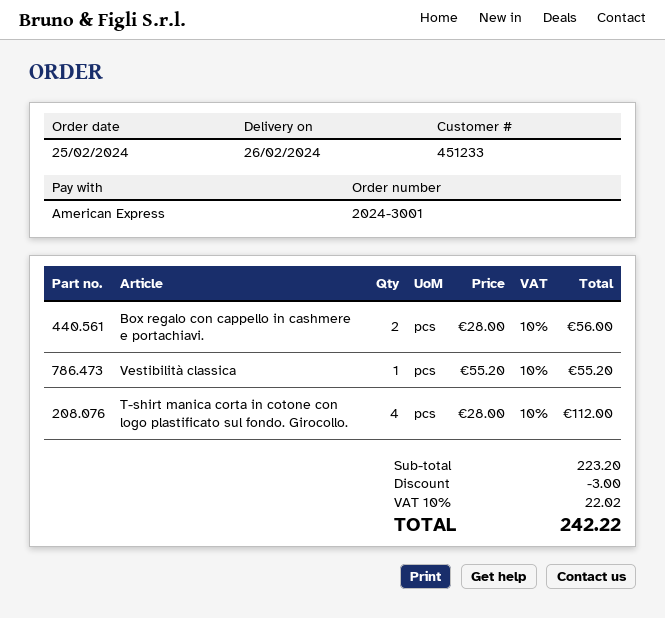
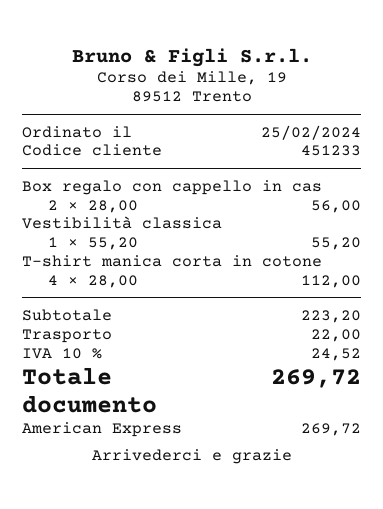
discount: 3.00 -> none
shipping: none -> 22.00
tax: 10% = 22.02 -> 10% = 24.52
total: 242.22 -> 269.72

